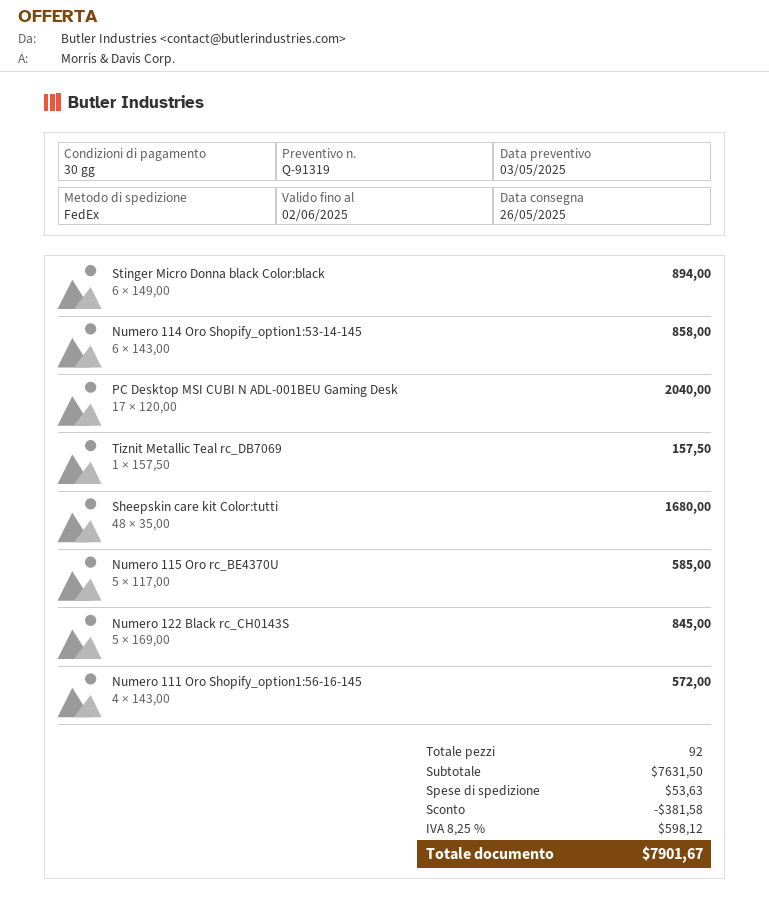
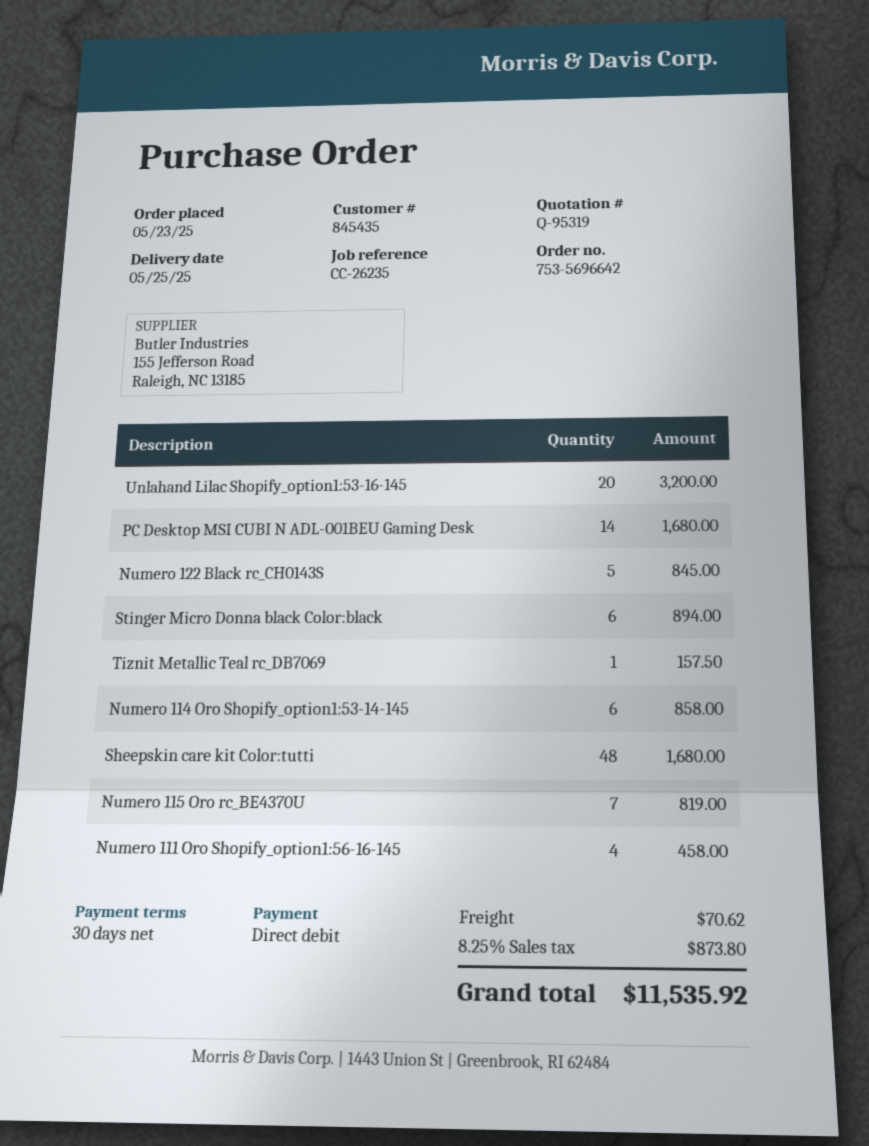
quote number: Q-91319 -> Q-95319
delivery date: 2025-05-26 -> 2025-05-25
PC Desktop MSI CUBI N ADL-001BEU Gaming Desk: 17 for 2040.00 -> 14 for 1680.00
Numero 115 Oro rc_BE4370U: 5 for 585.00 -> 7 for 819.00
Numero 111 Oro Shopify_option1:56-16-145: 4 for 572.00 -> 4 for 458.00
Unlahand Lilac Shopify_option1:53-16-145: none -> 20 for 3200.00
discount: 381.58 -> none
shipping: 53.63 -> 70.62
tax: 8.25% = 598.12 -> 8.25% = 873.80
total: 7901.67 -> 11535.92

